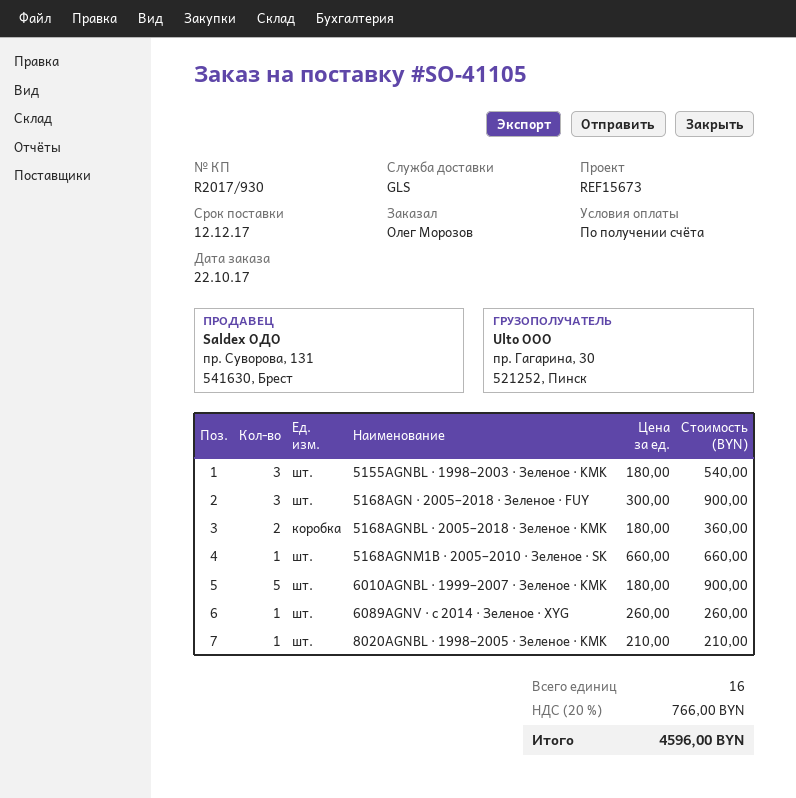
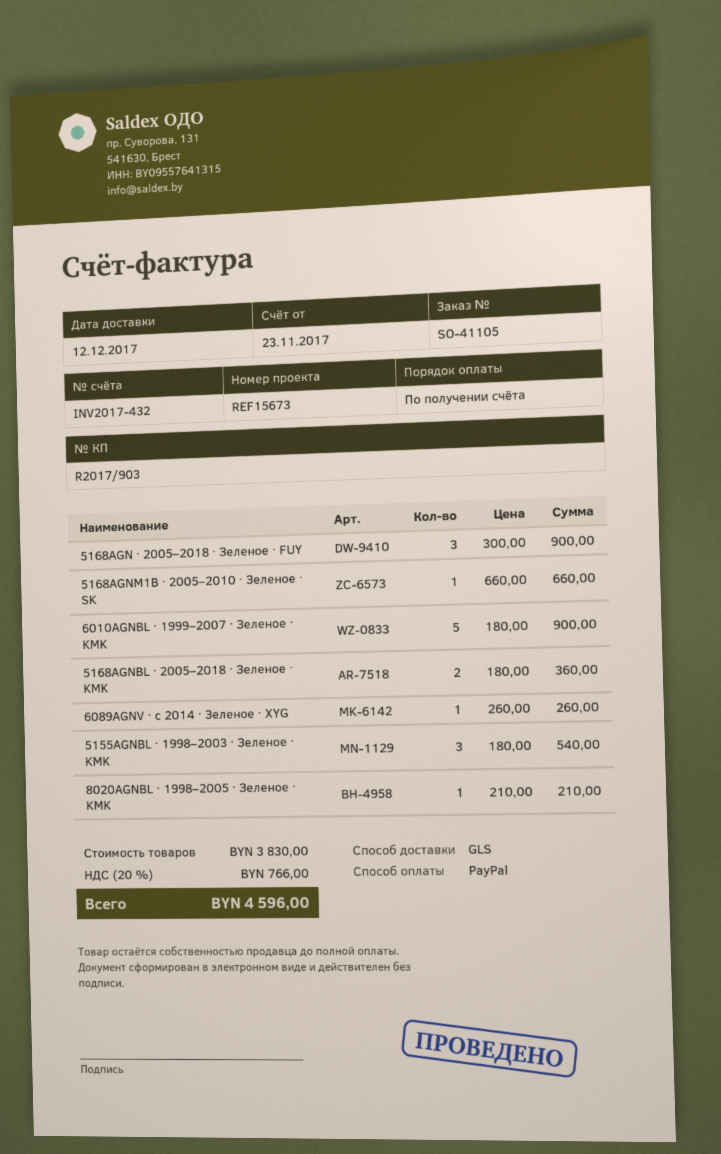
quote number: R2017/930 -> R2017/903

